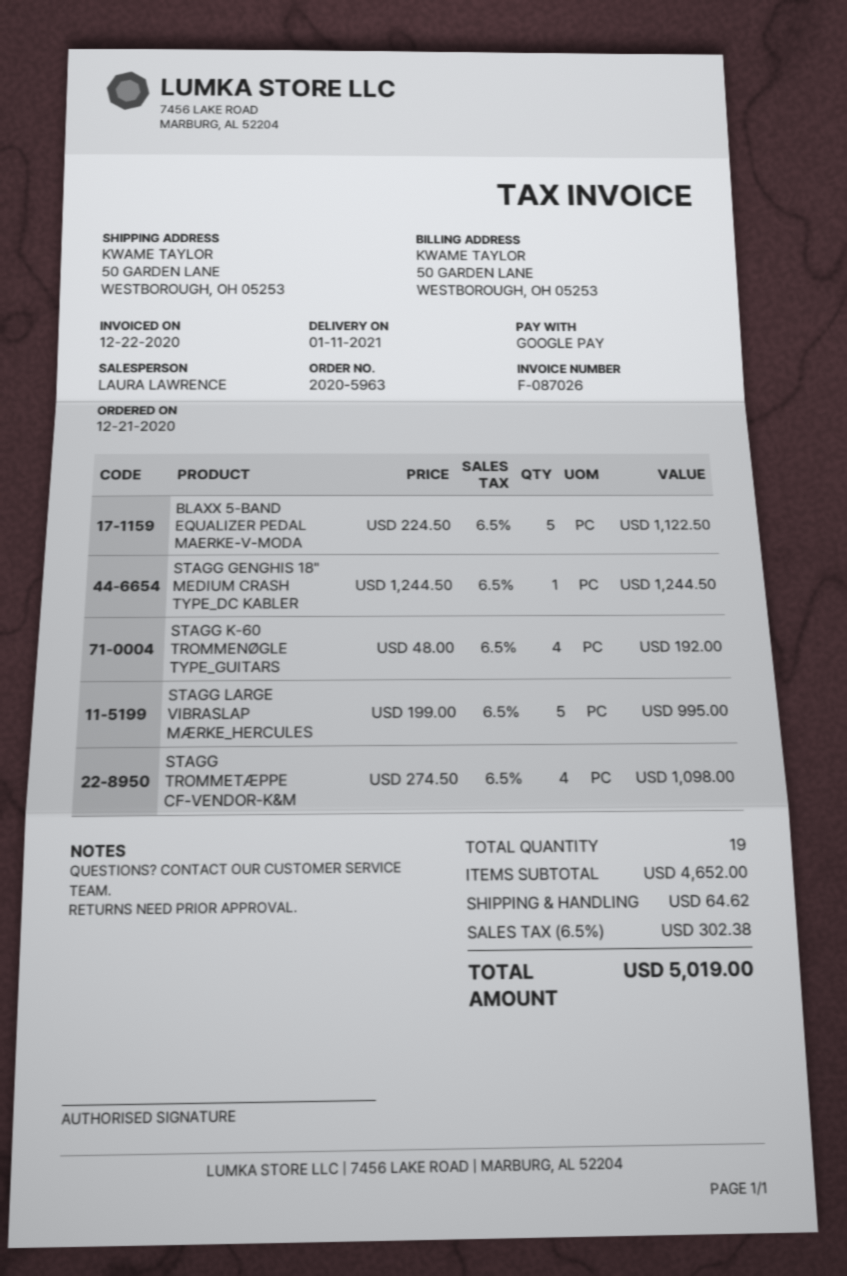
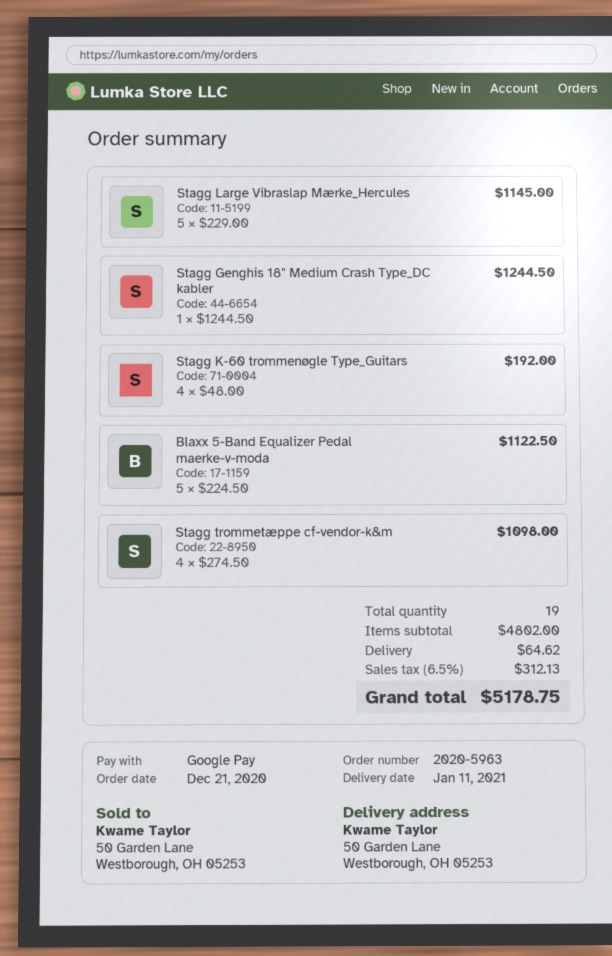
STAGG LARGE VIBRASLAP MÆRKE_HERCULES: 5 x 199.00 = 995.00 -> 5 x 229.00 = 1145.00
subtotal: 4652.00 -> 4802.00
tax: 6.5% = 302.38 -> 6.5% = 312.13
total: 5019.00 -> 5178.75

